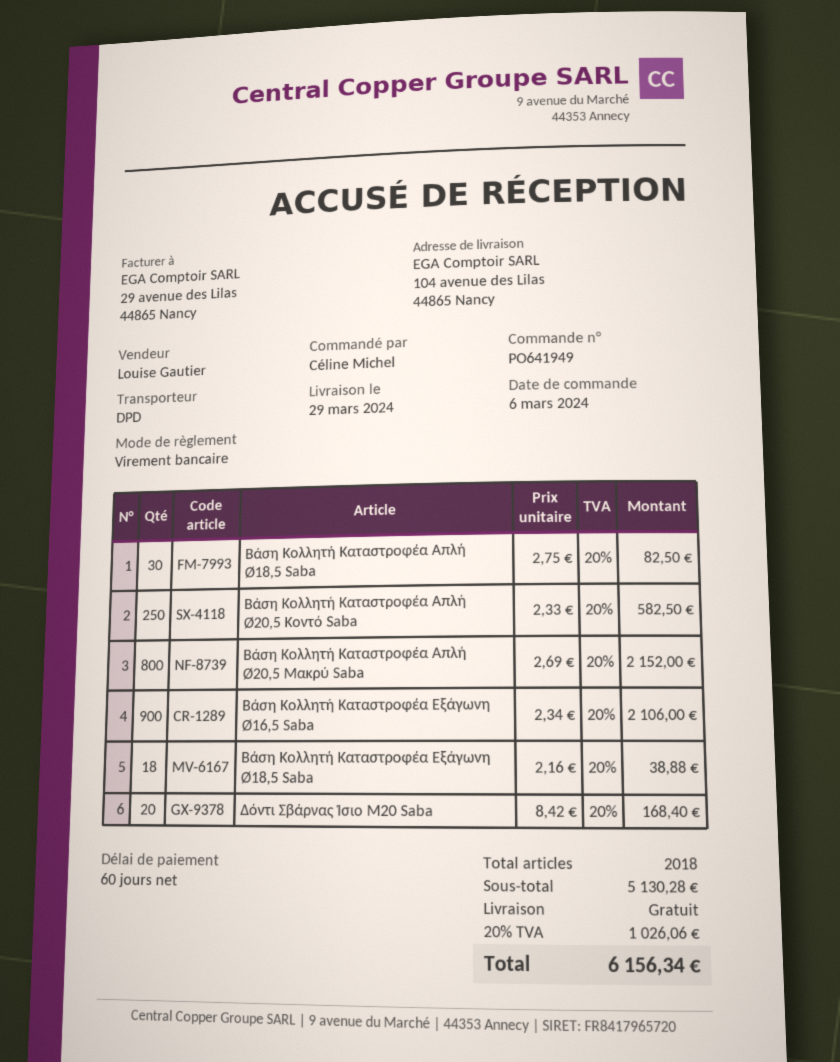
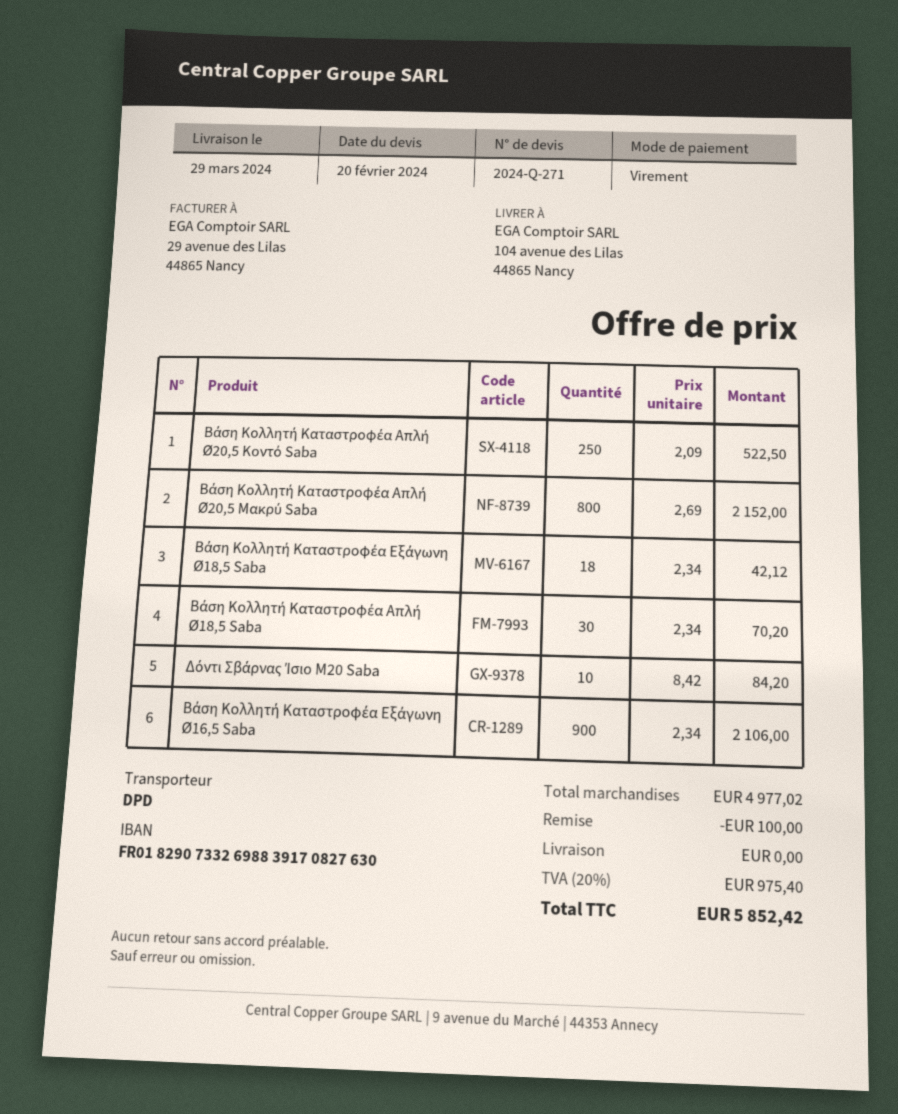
Βάση Κολλητή Καταστροφέα Απλή Ø18,5 Saba: 30 x 2.75 = 82.50 -> 30 x 2.34 = 70.20
Βάση Κολλητή Καταστροφέα Απλή Ø20,5 Κοντό Saba: 250 x 2.33 = 582.50 -> 250 x 2.09 = 522.50
Βάση Κολλητή Καταστροφέα Εξάγωνη Ø18,5 Saba: 18 x 2.16 = 38.88 -> 18 x 2.34 = 42.12
Δόντι Σβάρνας Ίσιο M20 Saba: 20 x 8.42 = 168.40 -> 10 x 8.42 = 84.20
subtotal: 5130.28 -> 4977.02
discount: none -> 100.00
tax: 20% = 1026.06 -> 20% = 975.40
total: 6156.34 -> 5852.42

